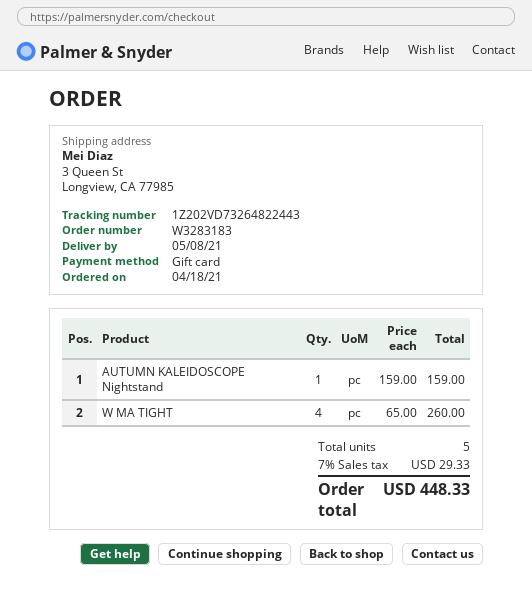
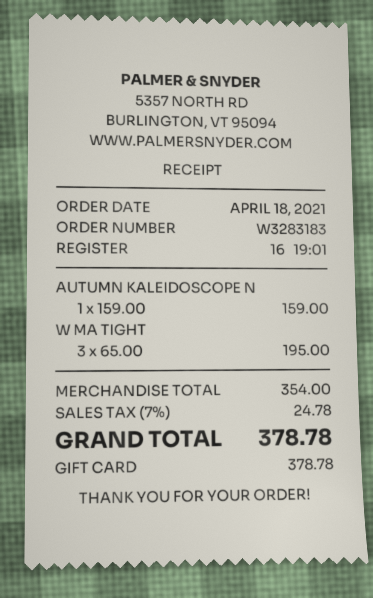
W MA TIGHT: 4 x 65.00 = 260.00 -> 3 x 65.00 = 195.00
tax: 7% = 29.33 -> 7% = 24.78
total: 448.33 -> 378.78

